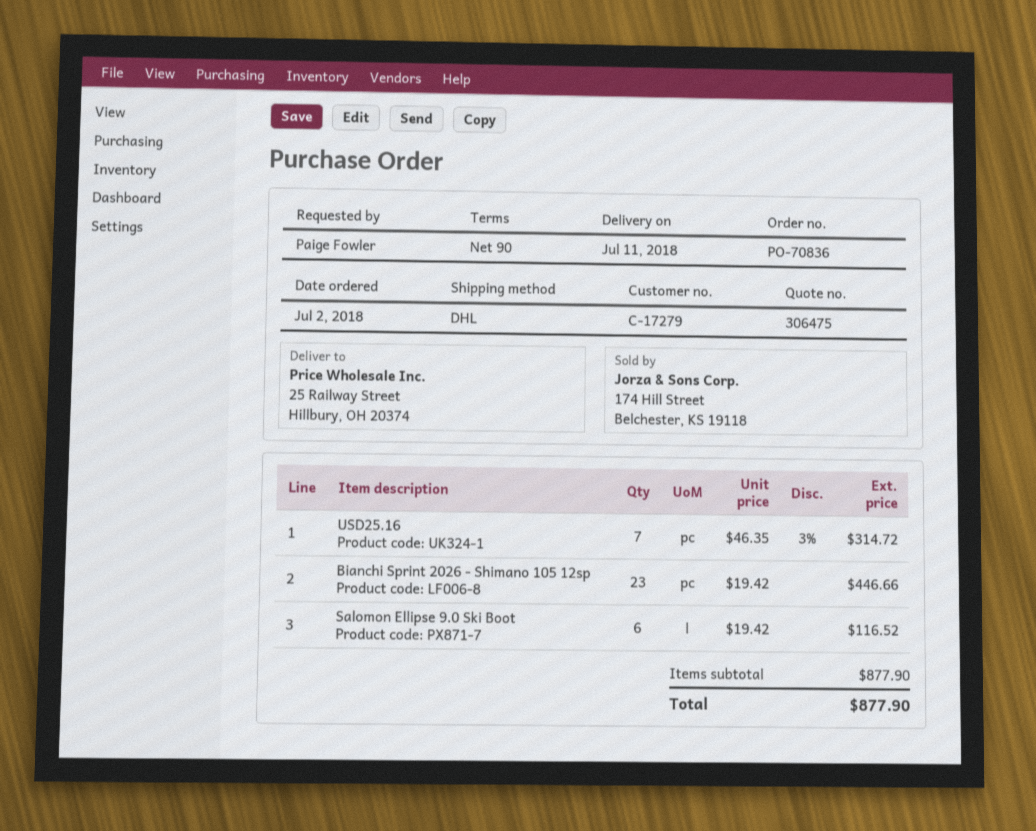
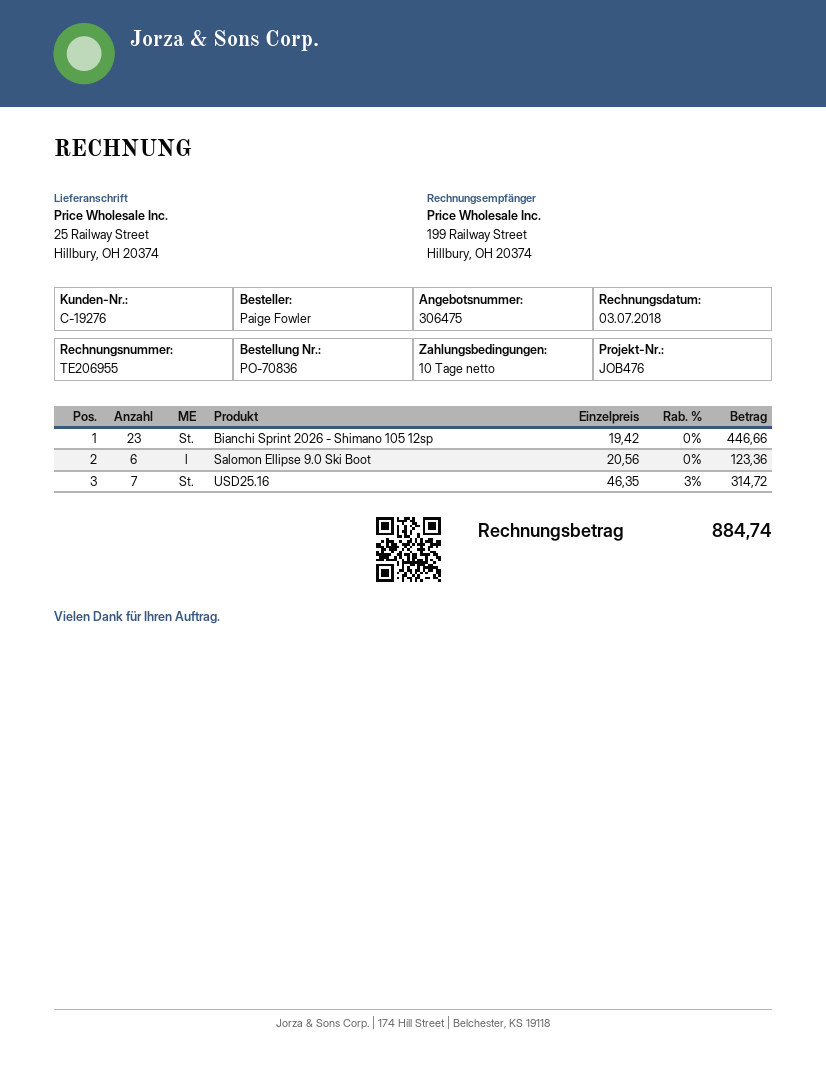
payment terms: 90 days -> 10 days
customer number: C-17279 -> C-19276
Salomon Ellipse 9.0 Ski Boot: 6 x 19.42 = 116.52 -> 6 x 20.56 = 123.36
total: 877.90 -> 884.74

